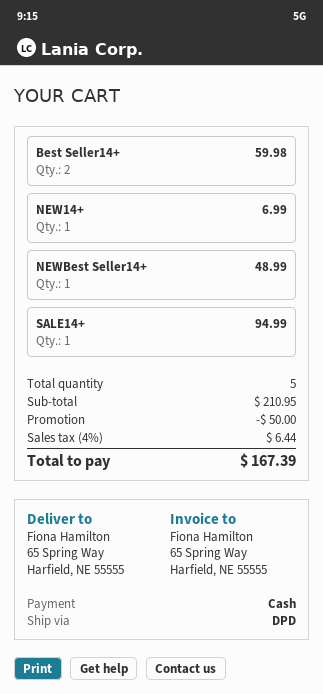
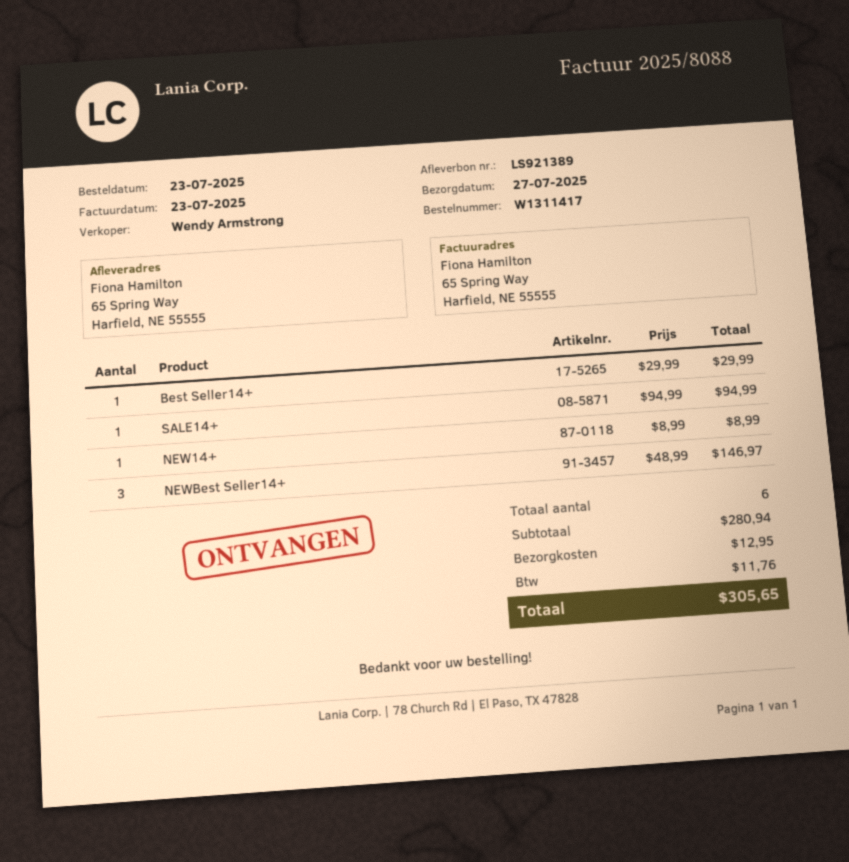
Best Seller14+: 2 for 59.98 -> 1 for 29.99
NEW14+: 1 for 6.99 -> 1 for 8.99
NEWBest Seller14+: 1 for 48.99 -> 3 for 146.97
total quantity: 5 -> 6
subtotal: 210.95 -> 280.94
discount: 50.00 -> none
shipping: none -> 12.95
tax: 6.44 -> 11.76
total: 167.39 -> 305.65

